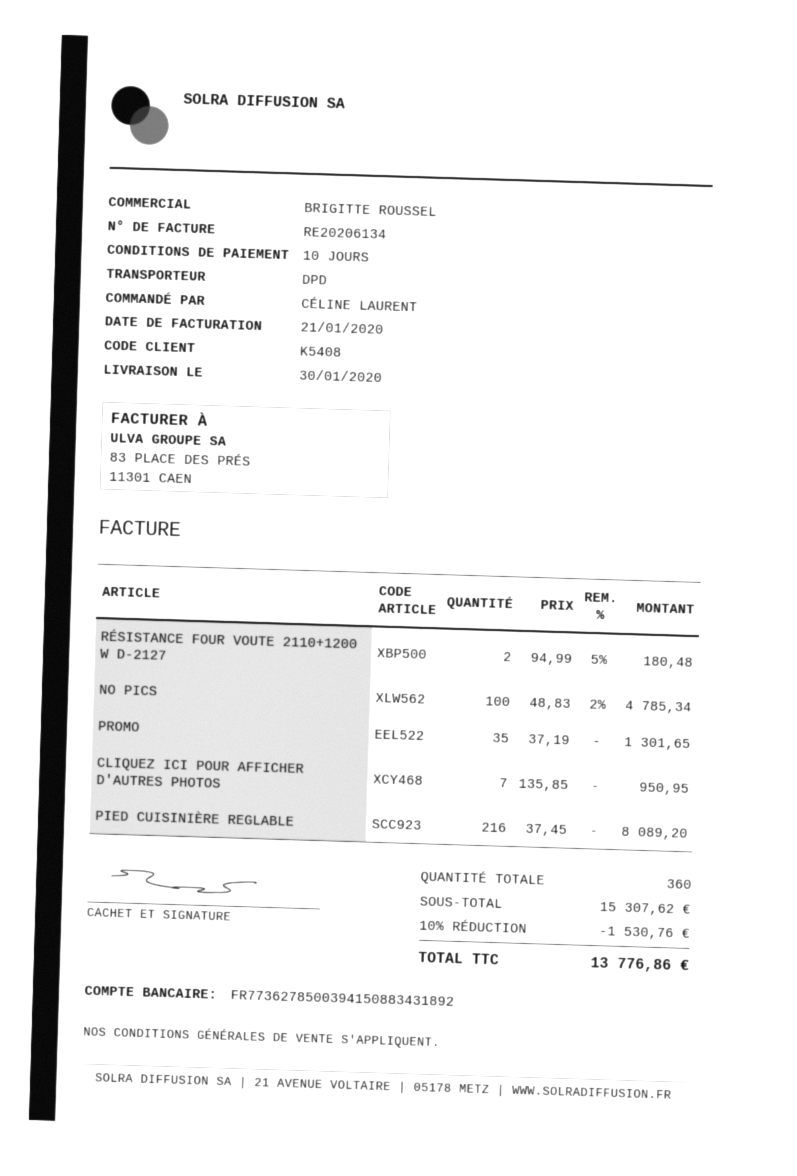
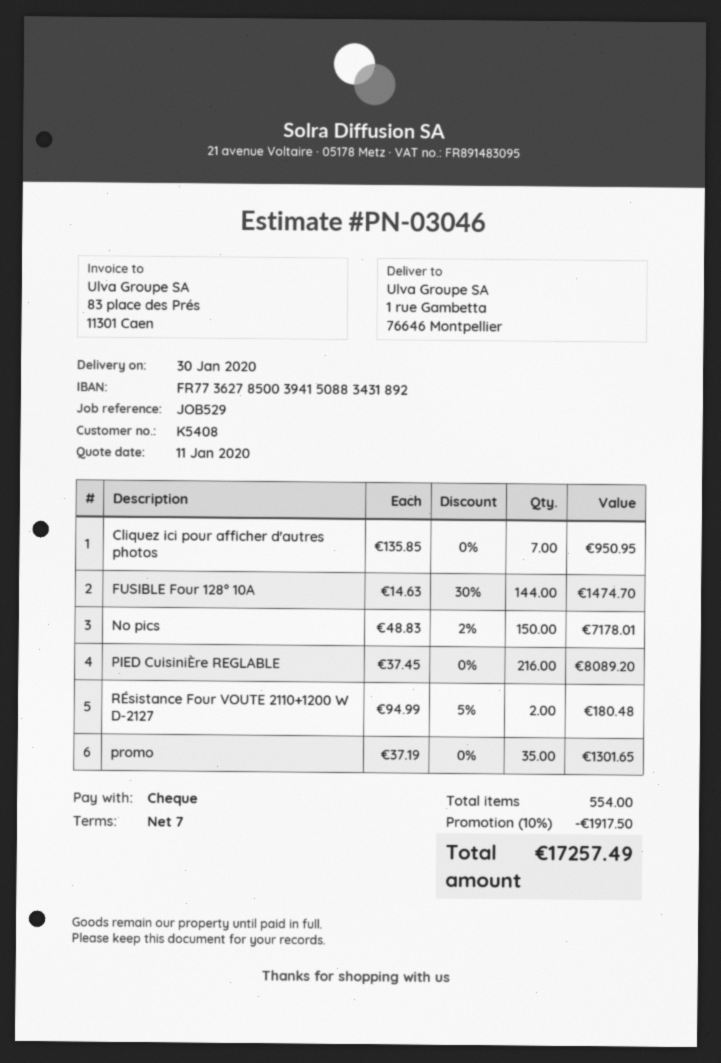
payment terms: 10 days -> 7 days
NO PICS: 100 x 48.83 - 2% = 4785.34 -> 150 x 48.83 - 2% = 7178.01
FUSIBLE Four 128° 10A: none -> 144 x 14.63 - 30% = 1474.70
total quantity: 360 -> 554
discount: 10% = 1530.76 -> 10% = 1917.50
total: 13776.86 -> 17257.49

